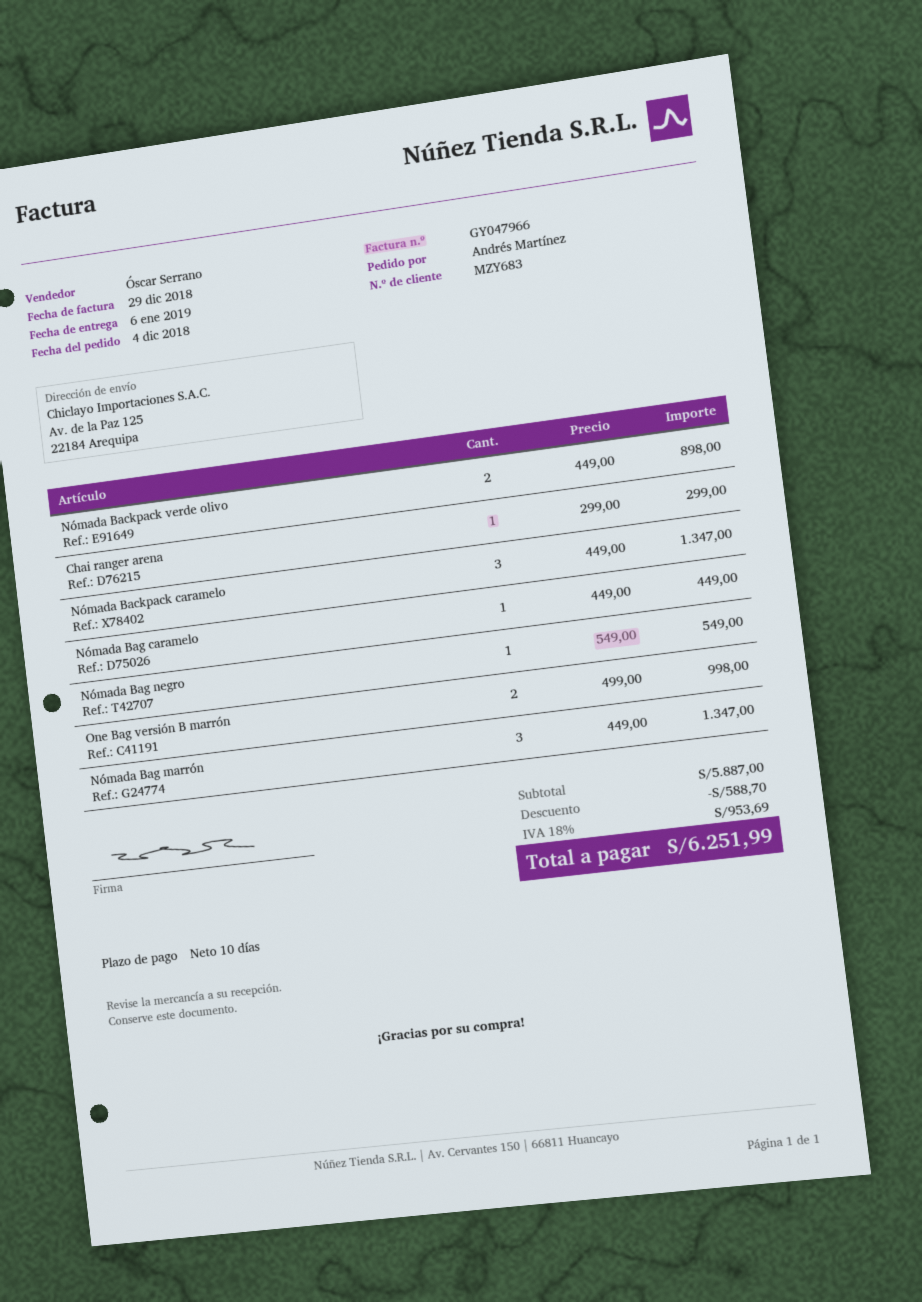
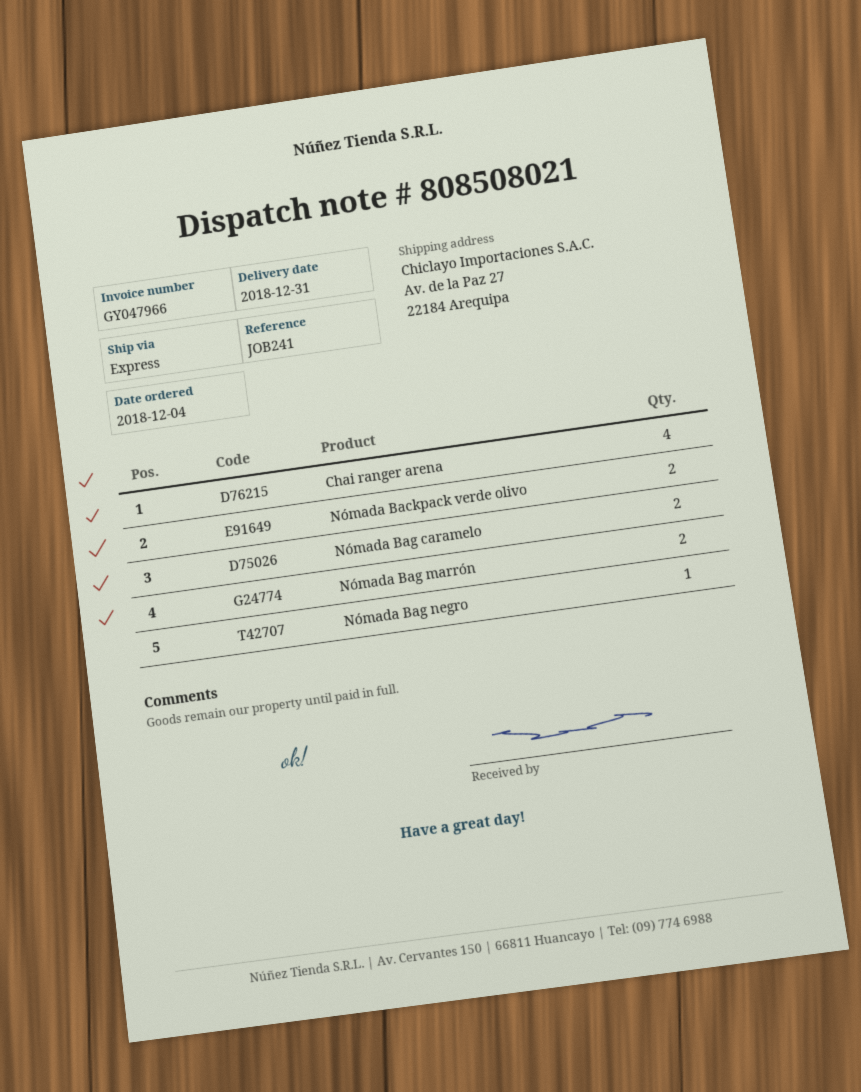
delivery date: 2019-01-06 -> 2018-12-31
ship to: Av. de la Paz 125, 22184 Arequipa -> Av. de la Paz 27, 22184 Arequipa
Chai ranger arena: 1 -> 4
Nómada Backpack caramelo: 3 -> none
Nómada Bag caramelo: 1 -> 2
One Bag versión B marrón: 2 -> none
Nómada Bag marrón: 3 -> 2

